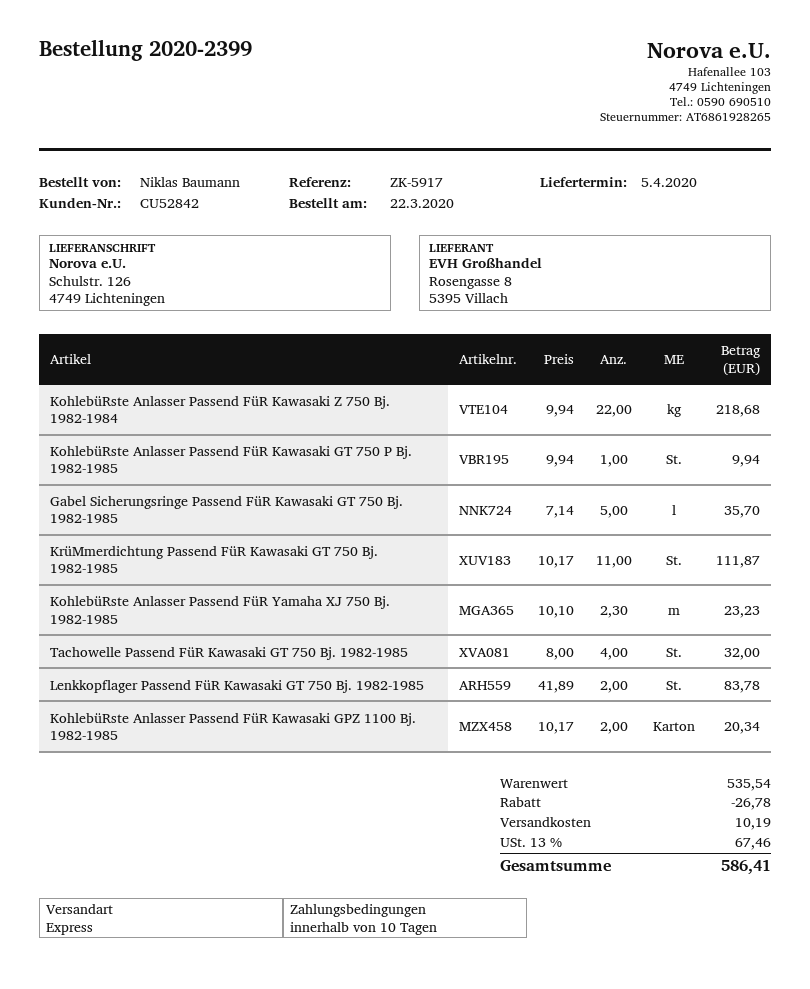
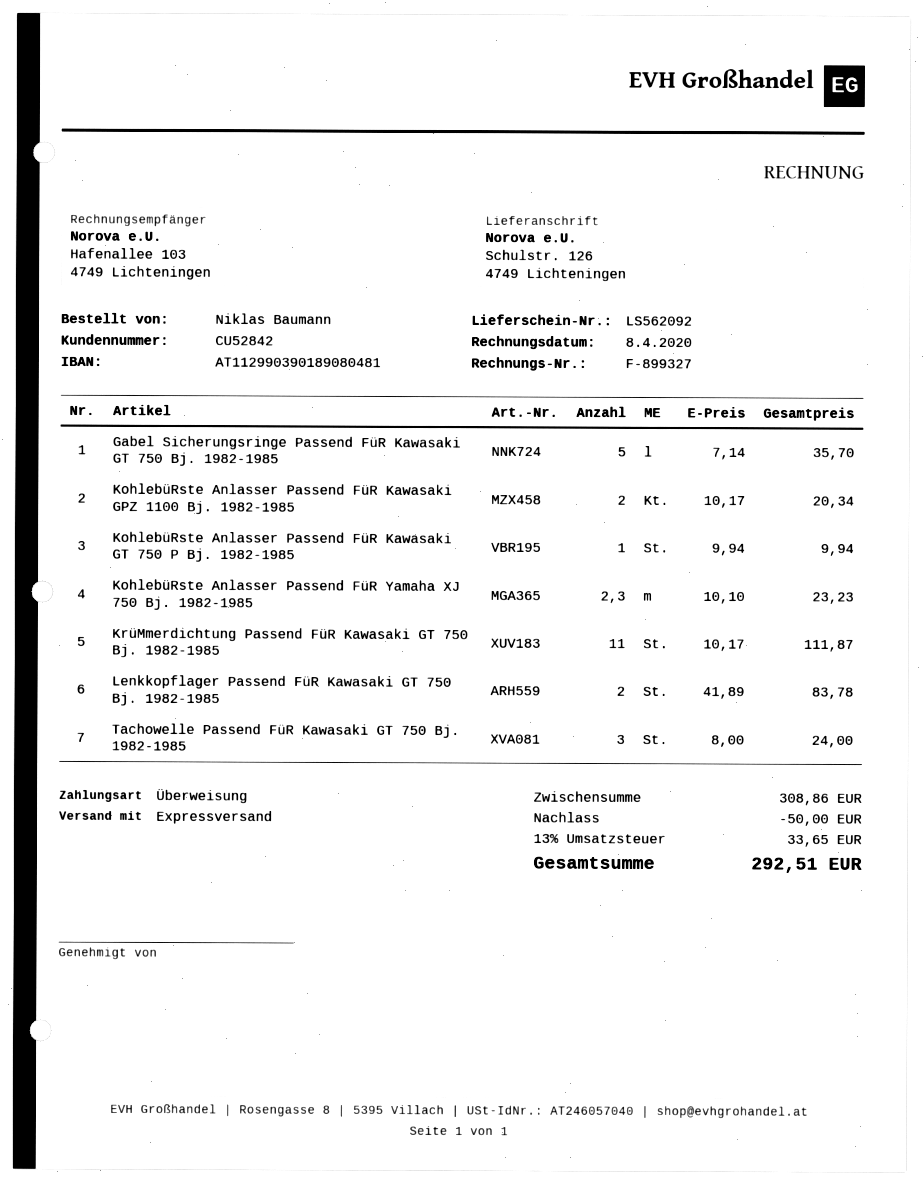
KohlebüRste Anlasser Passend FüR Kawasaki Z 750 Bj. 1982-1984: 22 x 9.94 = 218.68 -> none
Tachowelle Passend FüR Kawasaki GT 750 Bj. 1982-1985: 4 x 8.00 = 32.00 -> 3 x 8.00 = 24.00
subtotal: 535.54 -> 308.86
discount: 26.78 -> 50.00
shipping: 10.19 -> none
tax: 13% = 67.46 -> 13% = 33.65
total: 586.41 -> 292.51

